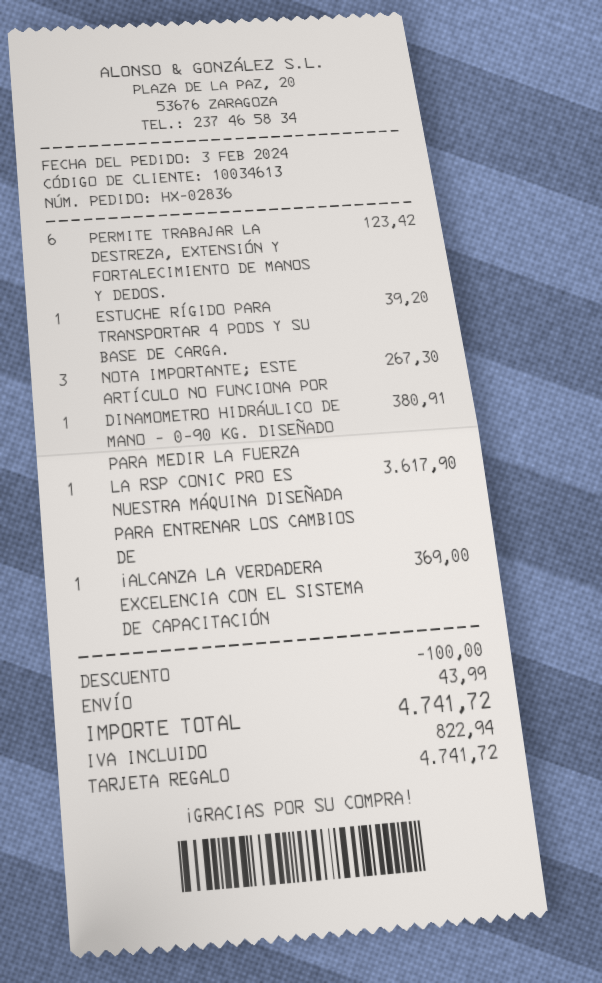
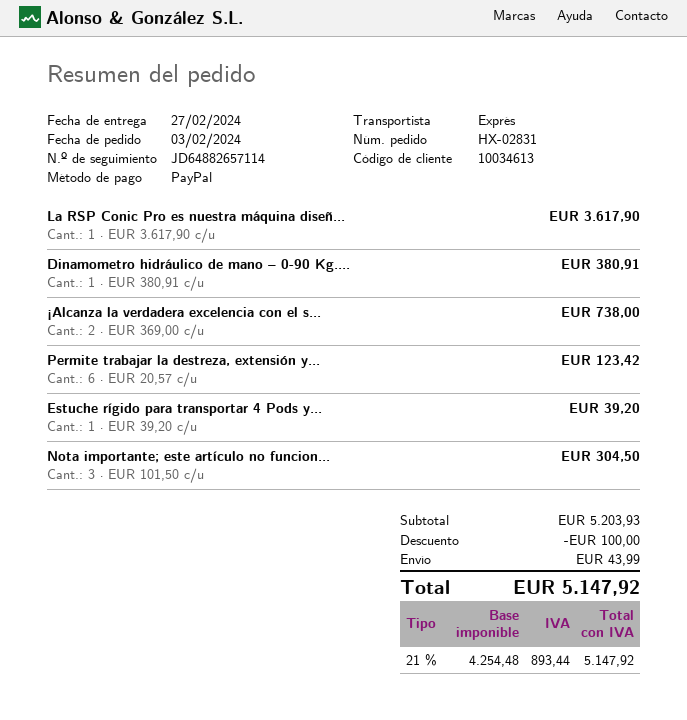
order number: HX-02836 -> HX-02831
payment method: gift card -> PayPal
NOTA IMPORTANTE; ESTE ARTÍCULO NO FUNCIONA POR: 3 for 267.30 -> 3 for 304.50
¡ALCANZA LA VERDADERA EXCELENCIA CON EL SISTEMA DE CAPACITACIÓN: 1 for 369.00 -> 2 for 738.00
tax: 822.94 -> 893.44
total: 4741.72 -> 5147.92

